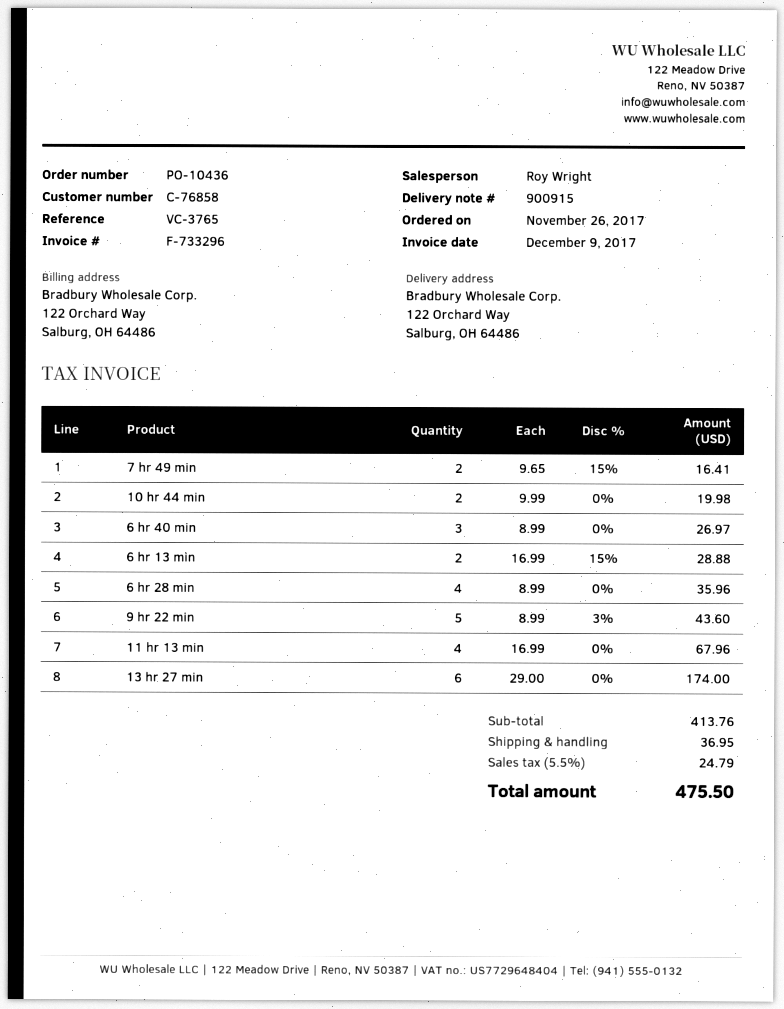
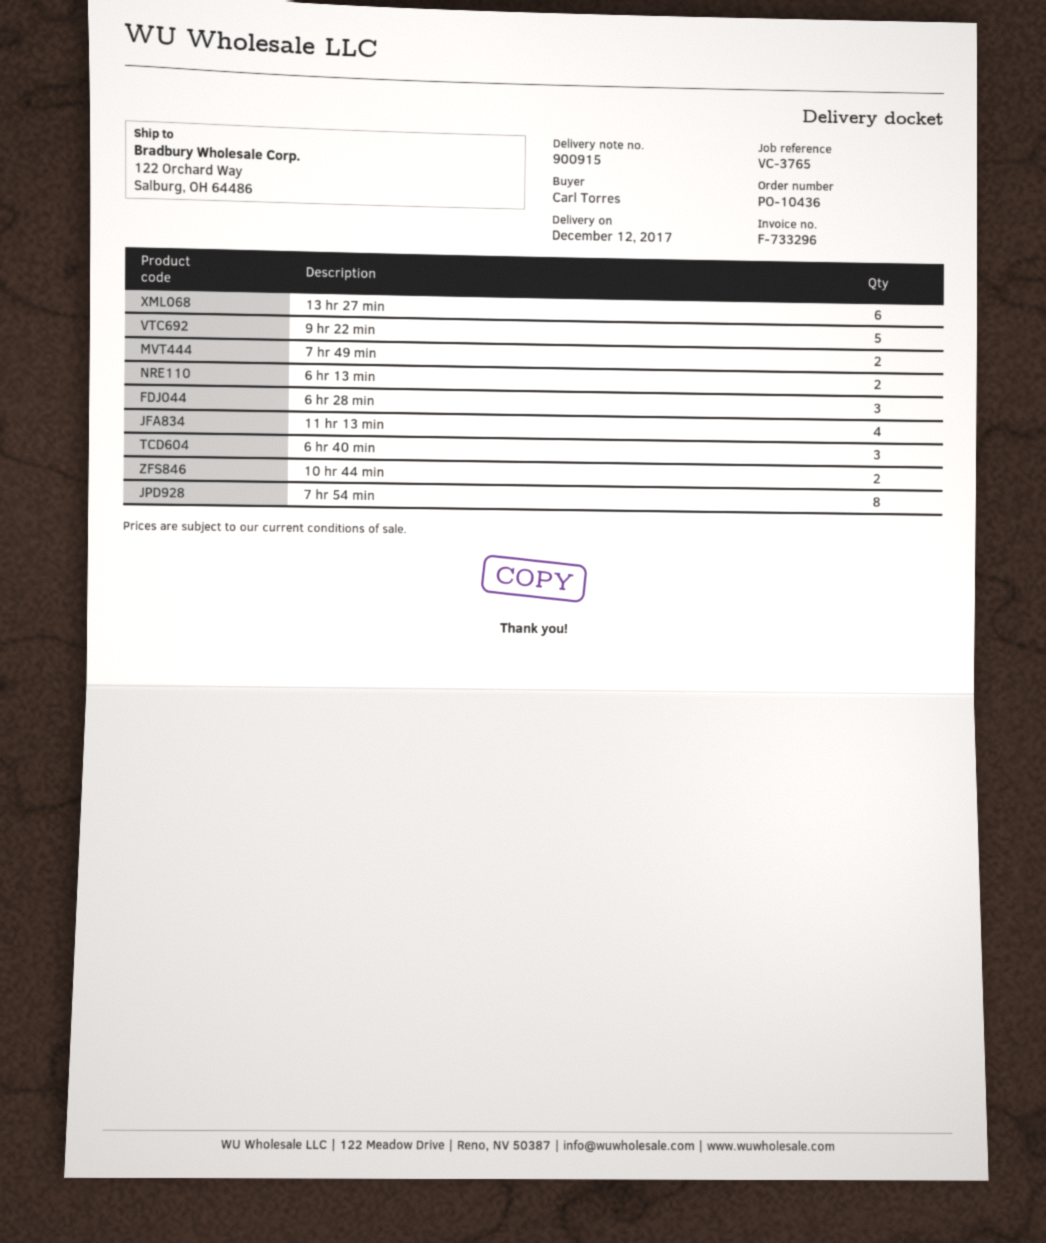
6 hr 28 min: 4 -> 3
7 hr 54 min: none -> 8

